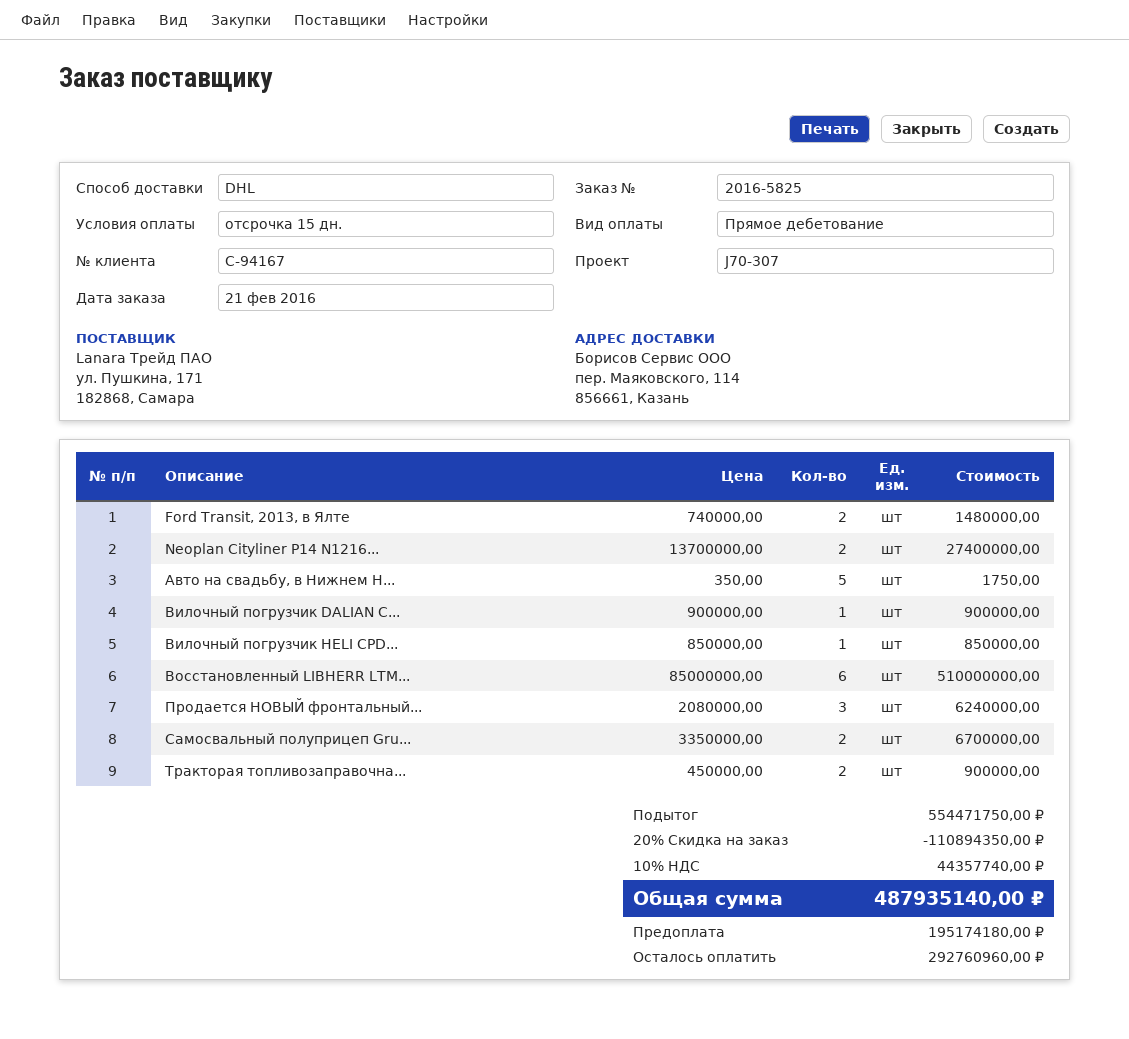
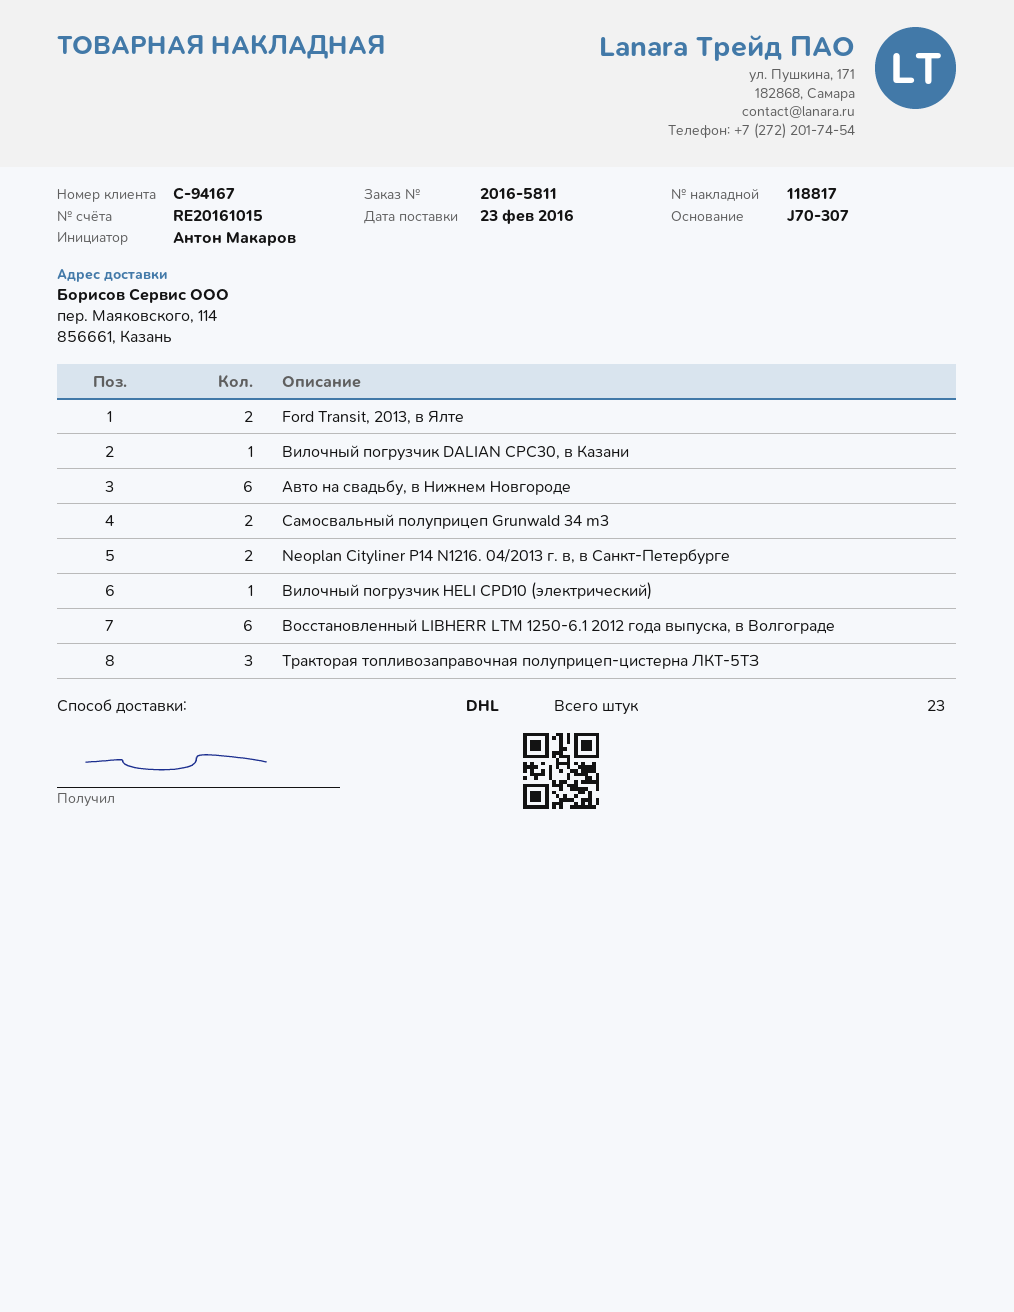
order number: 2016-5825 -> 2016-5811
Авто на свадьбу, в Нижнем Н...: 5 -> 6
Продается НОВЫЙ фронтальный...: 3 -> none
Тракторая топливозаправочна...: 2 -> 3

